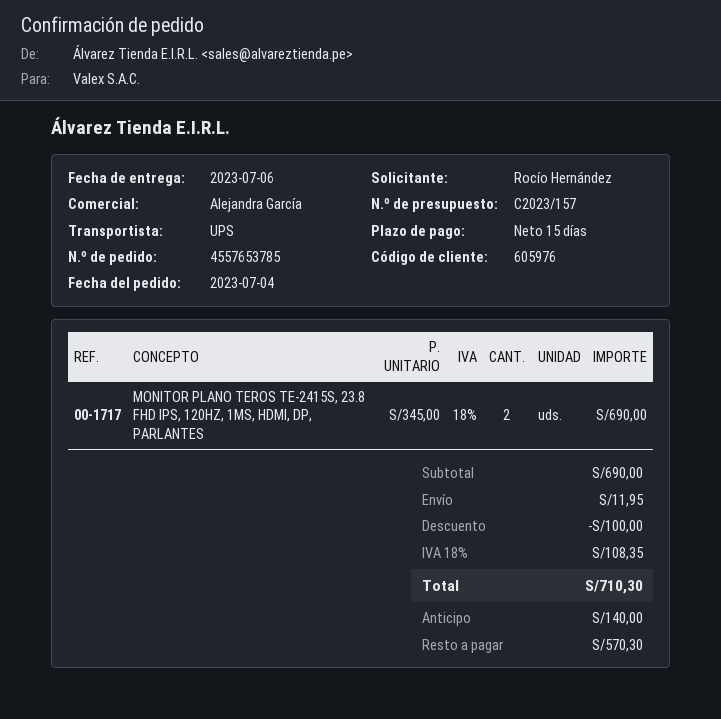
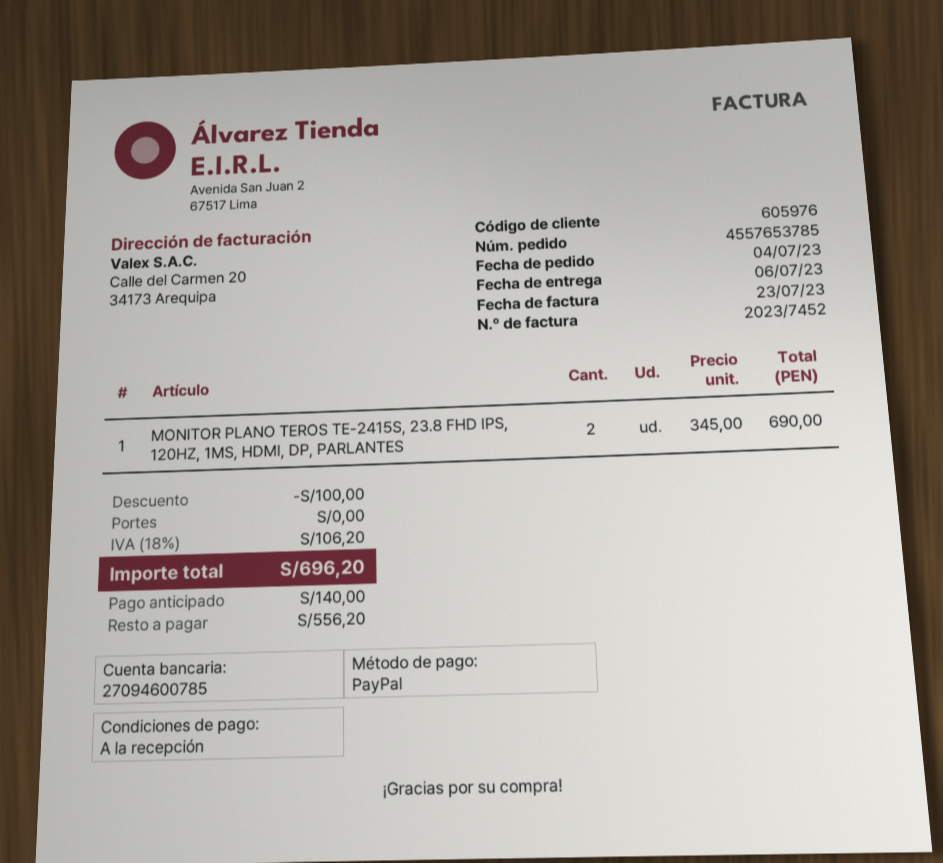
payment terms: 15 days -> on receipt
shipping: 11.95 -> 0.00
tax: 18% = 108.35 -> 18% = 106.20
total: 710.30 -> 696.20
balance: 570.30 -> 556.20

